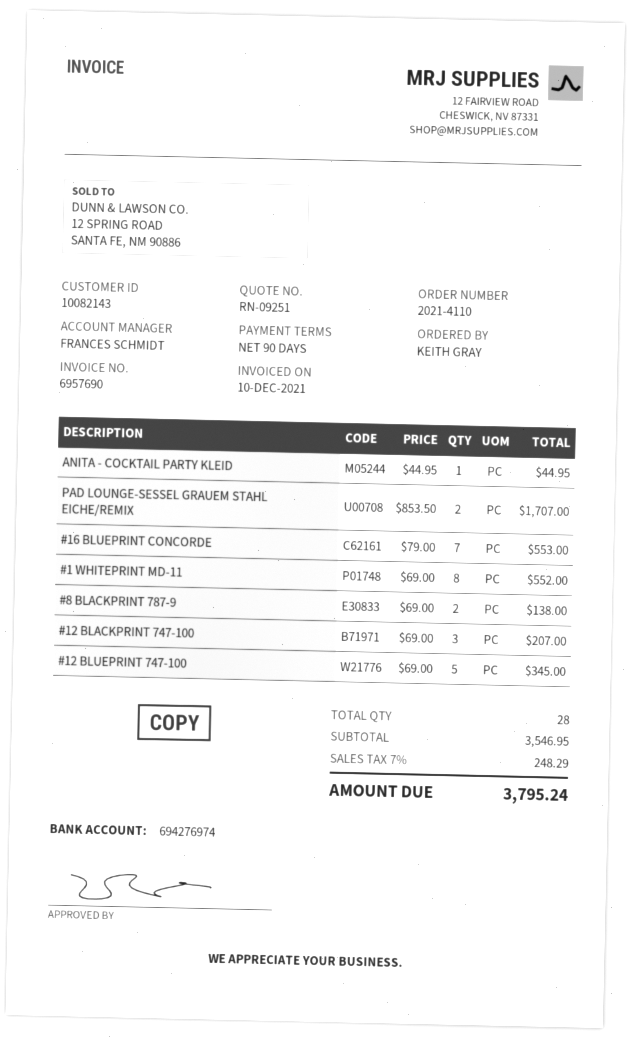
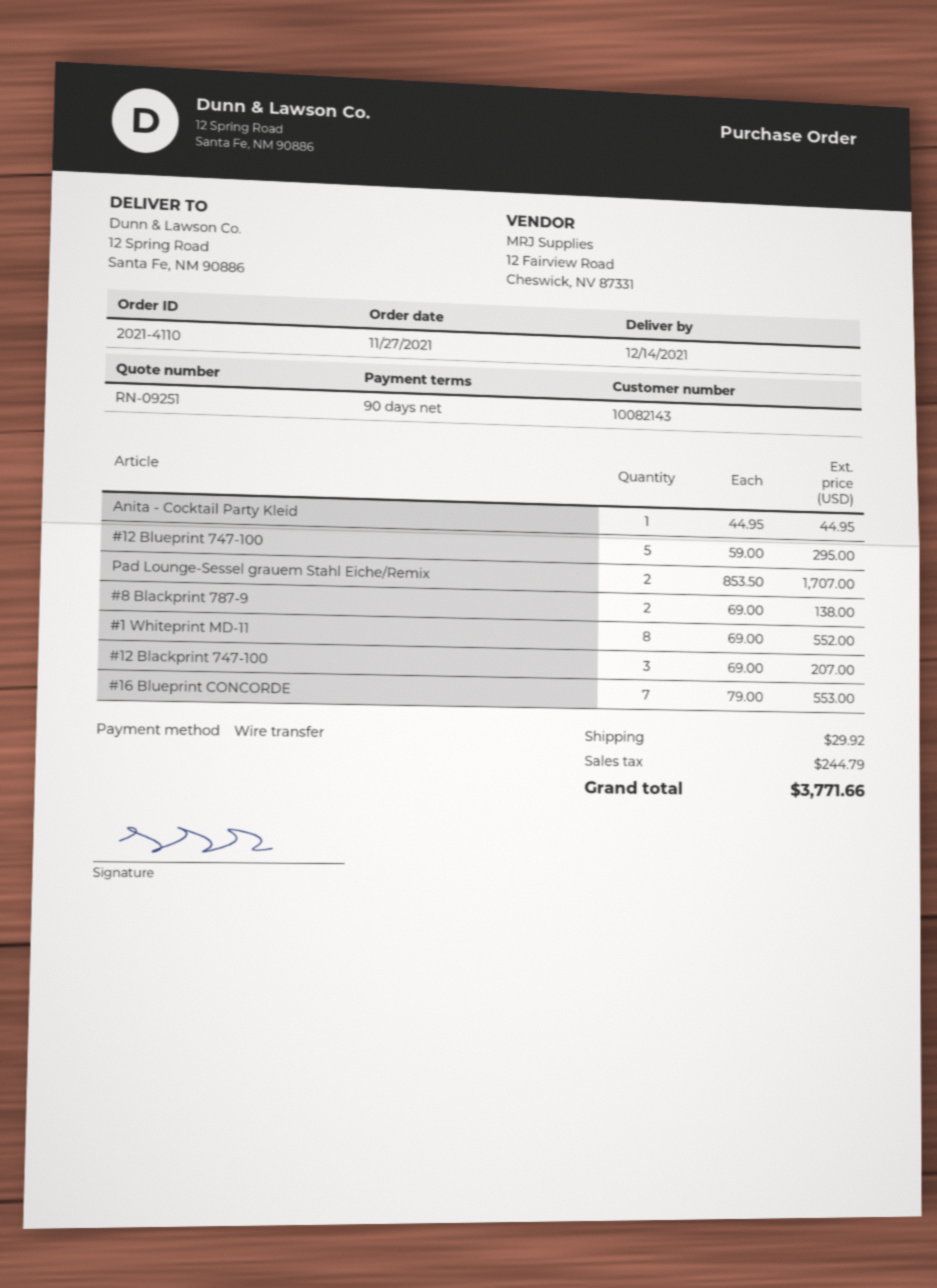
#12 BLUEPRINT 747-100: 5 x 69.00 = 345.00 -> 5 x 59.00 = 295.00
shipping: none -> 29.92
tax: 248.29 -> 244.79
total: 3795.24 -> 3771.66

